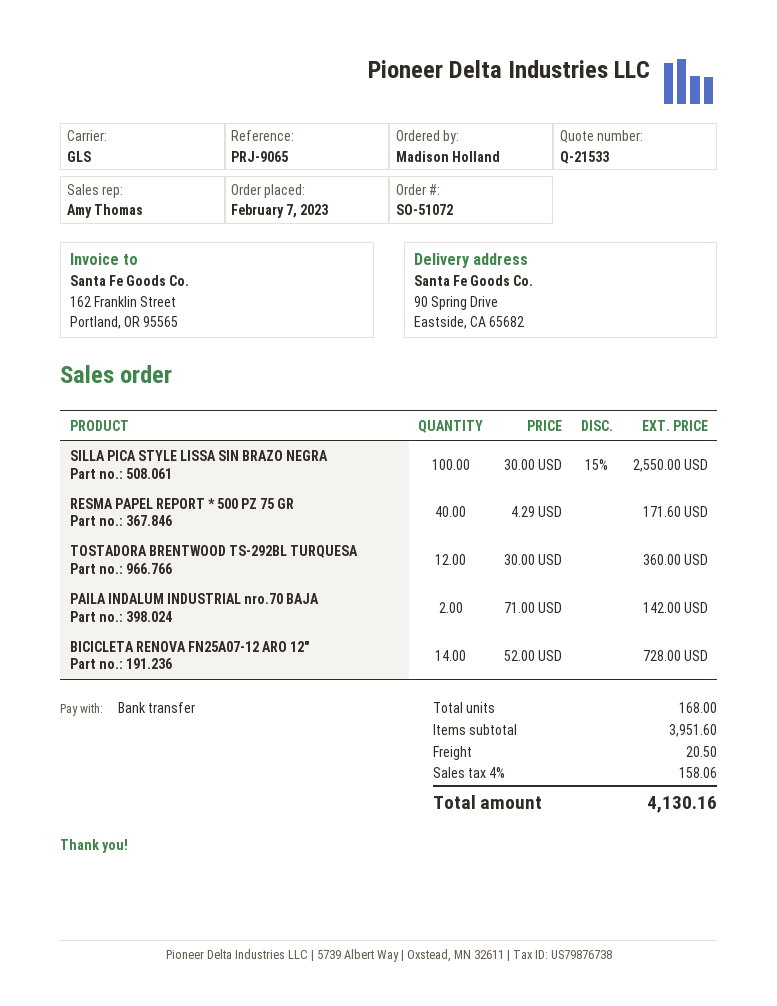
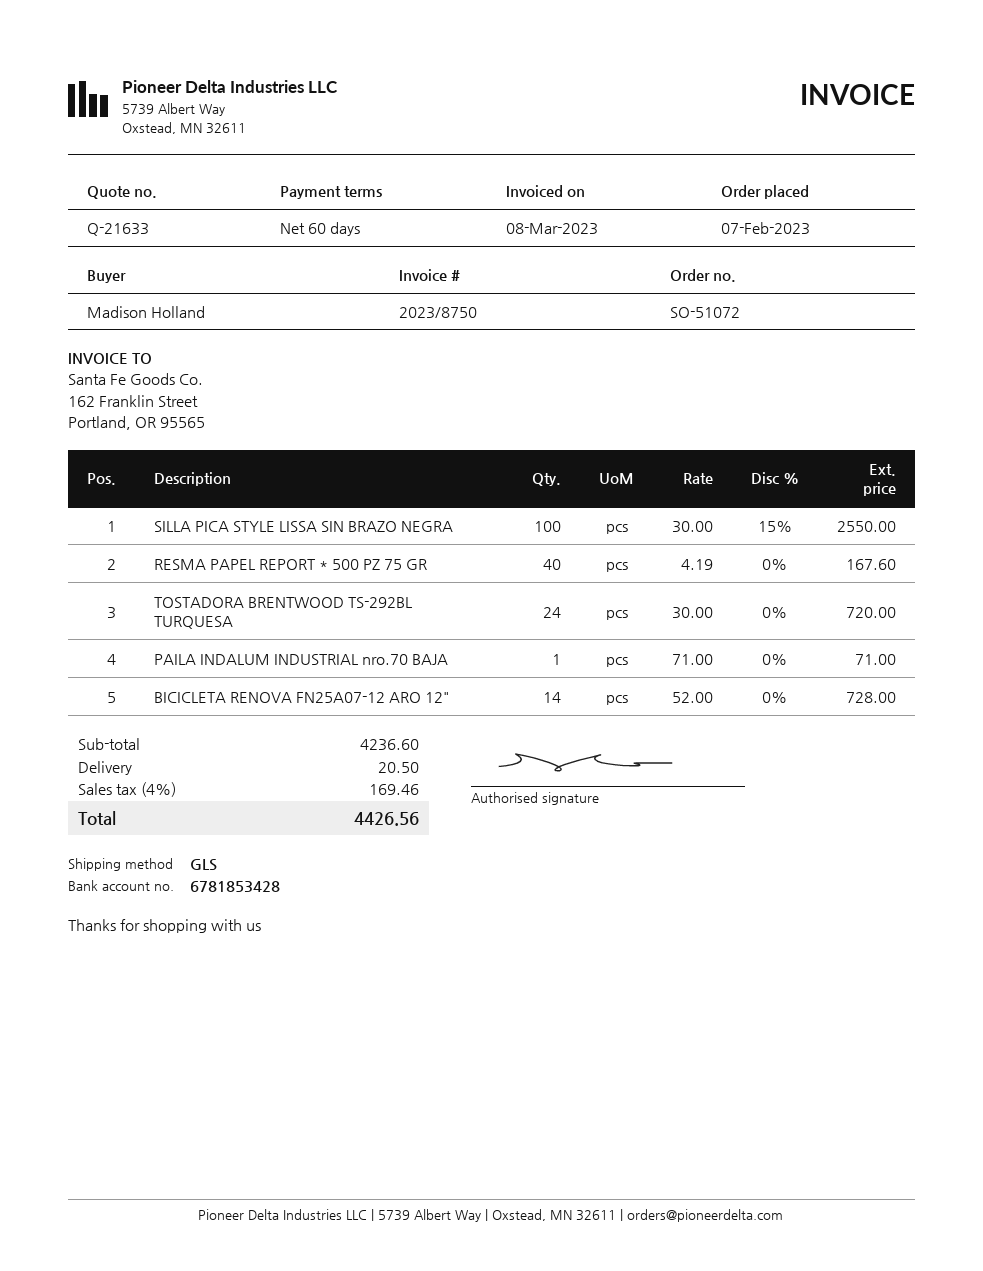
quote number: Q-21533 -> Q-21633
RESMA PAPEL REPORT * 500 PZ 75 GR: 40 x 4.29 = 171.60 -> 40 x 4.19 = 167.60
TOSTADORA BRENTWOOD TS-292BL TURQUESA: 12 x 30.00 = 360.00 -> 24 x 30.00 = 720.00
PAILA INDALUM INDUSTRIAL nro.70 BAJA: 2 x 71.00 = 142.00 -> 1 x 71.00 = 71.00
subtotal: 3951.60 -> 4236.60
tax: 4% = 158.06 -> 4% = 169.46
total: 4130.16 -> 4426.56

